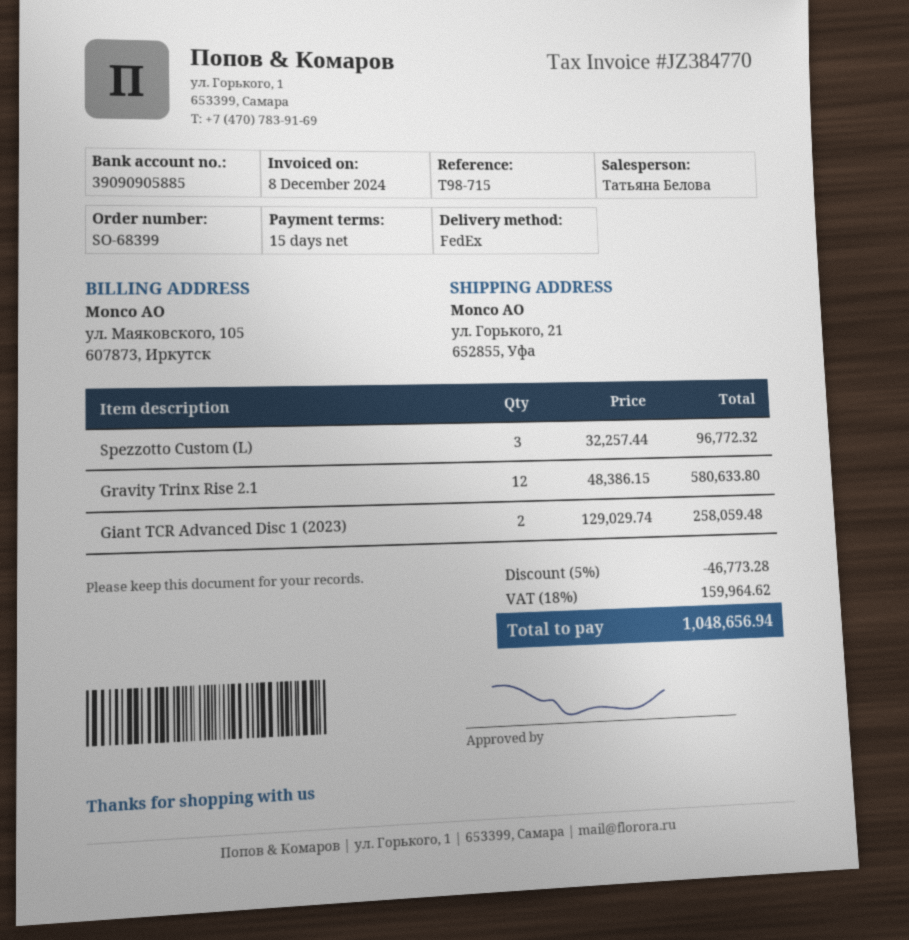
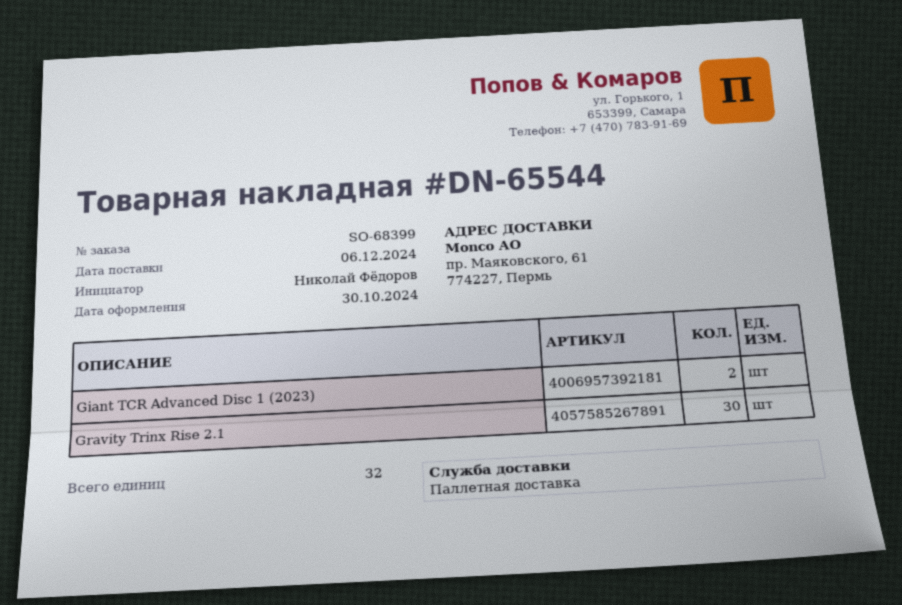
shipping method: FedEx -> pallet freight
ship to: ул. Горького, 21, 652855, Уфа -> пр. Маяковского, 61, 774227, Пермь
Spezzotto Custom (L): 3 -> none
Gravity Trinx Rise 2.1: 12 -> 30

